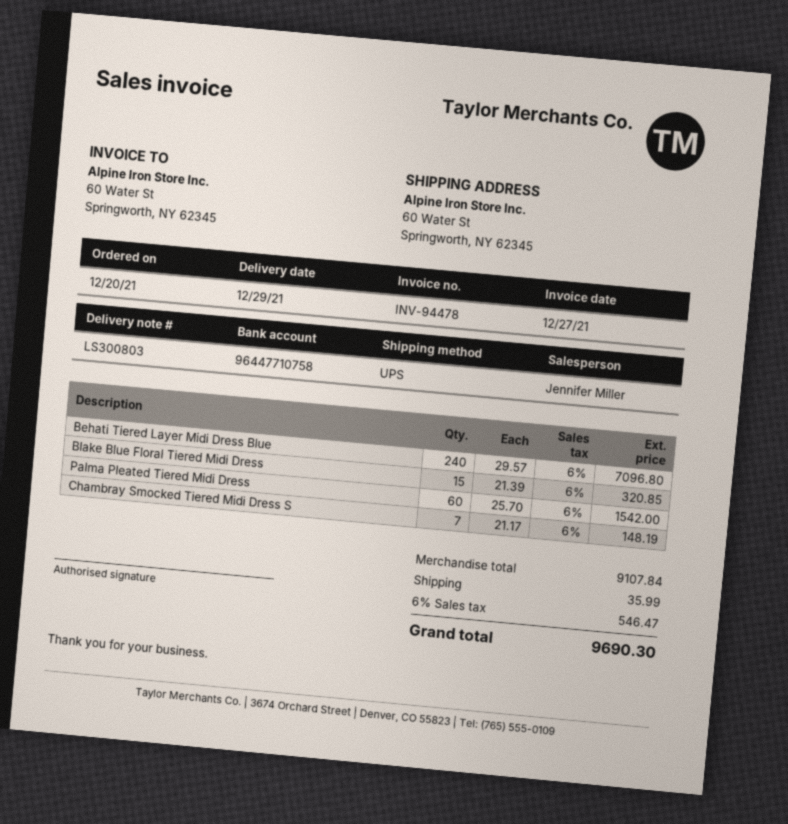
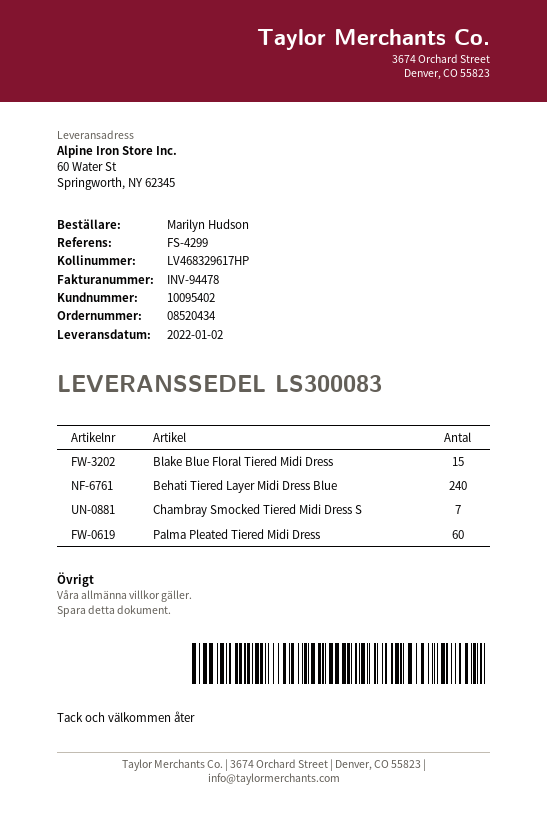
delivery note number: LS300803 -> LS300083
delivery date: 2021-12-29 -> 2022-01-02

